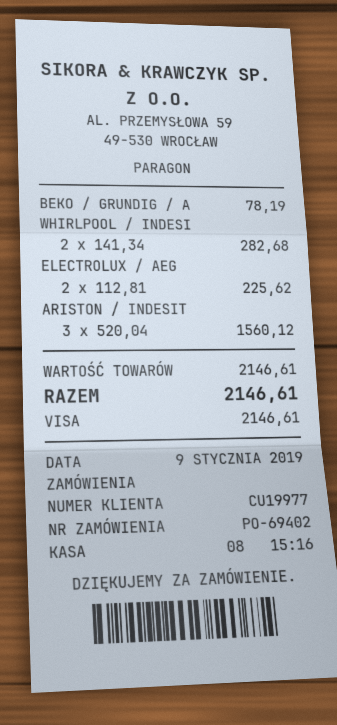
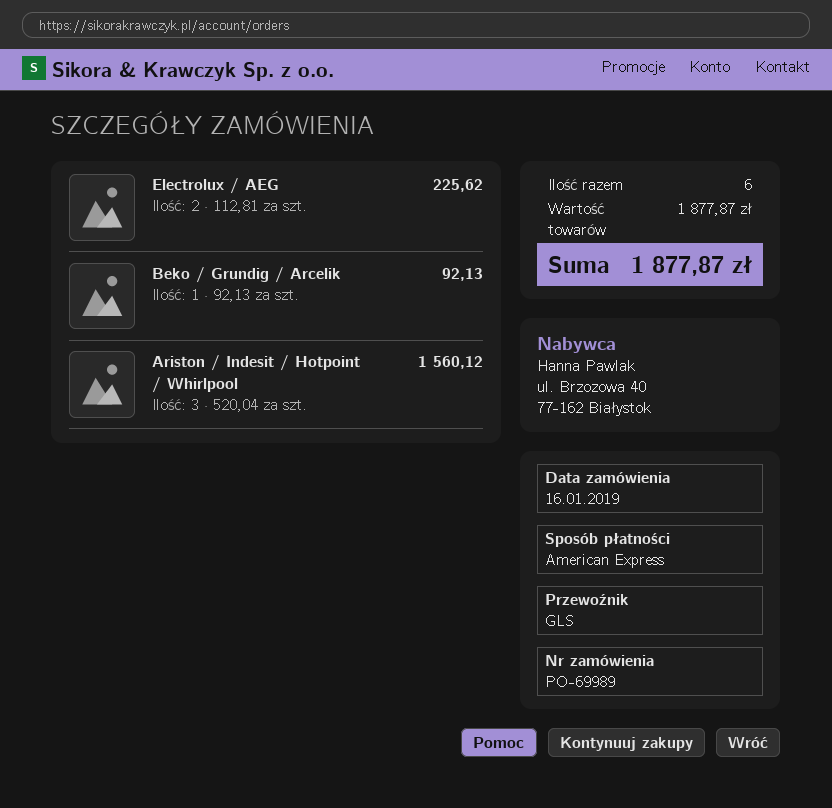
order number: PO-69402 -> PO-69989
order date: 2019-01-09 -> 2019-01-16
payment method: Visa -> American Express
BEKO / GRUNDIG / A: 1 x 78.19 = 78.19 -> 1 x 92.13 = 92.13
WHIRLPOOL / INDESI: 2 x 141.34 = 282.68 -> none
subtotal: 2146.61 -> 1877.87
total: 2146.61 -> 1877.87

